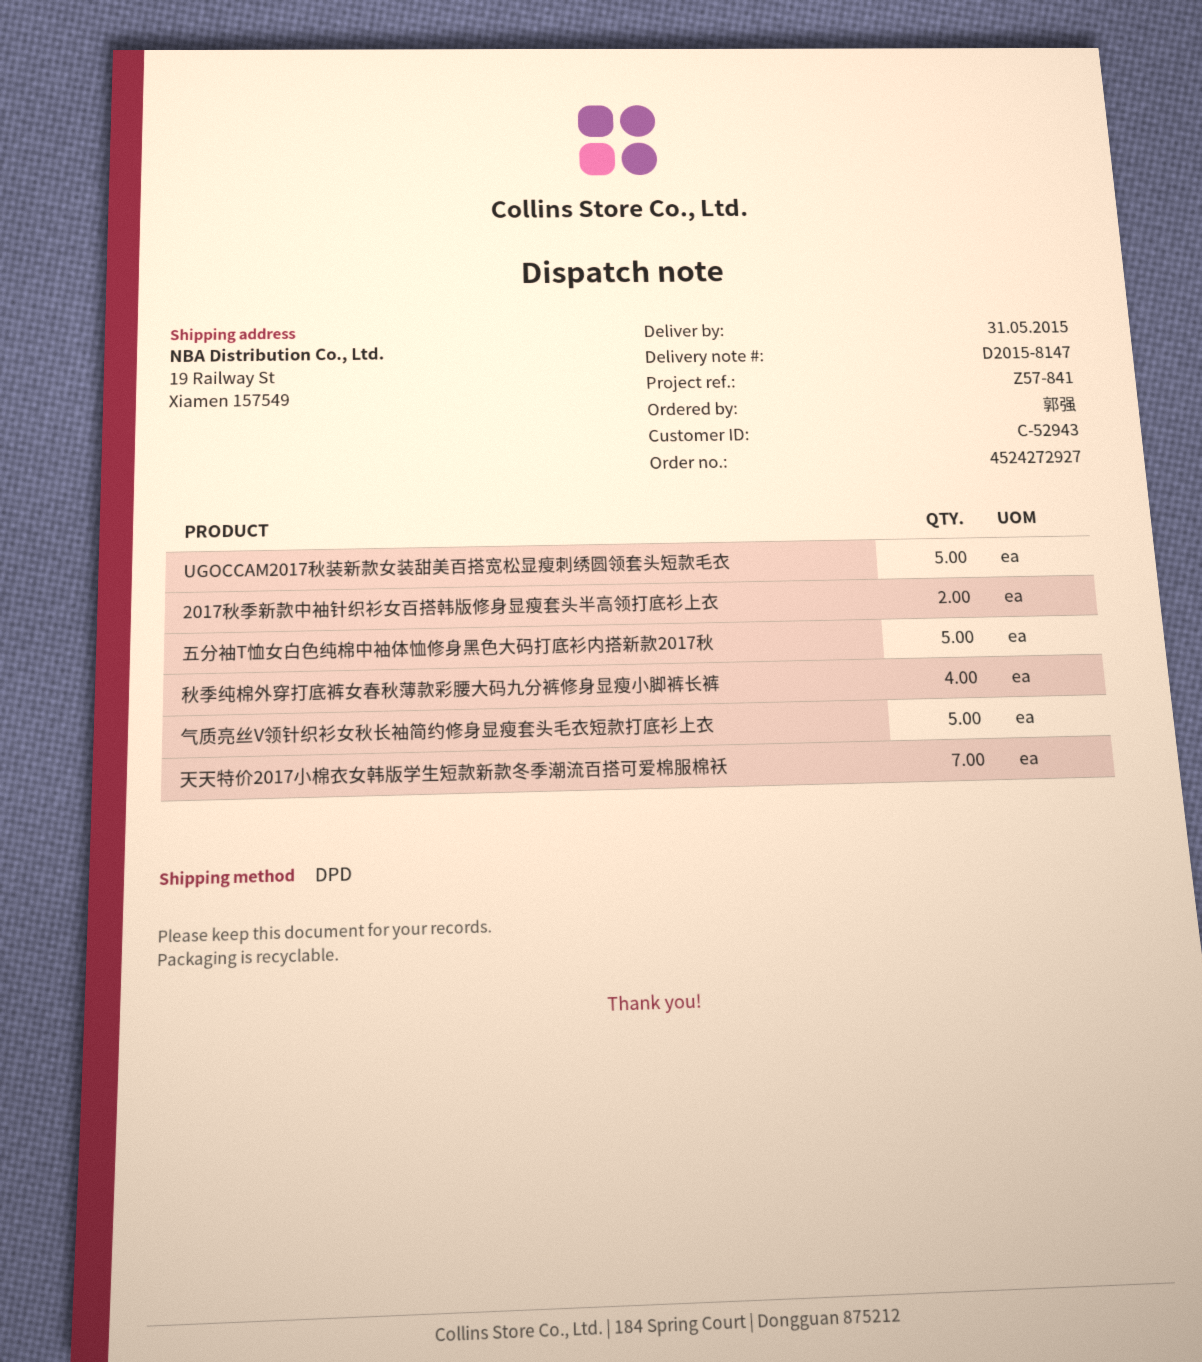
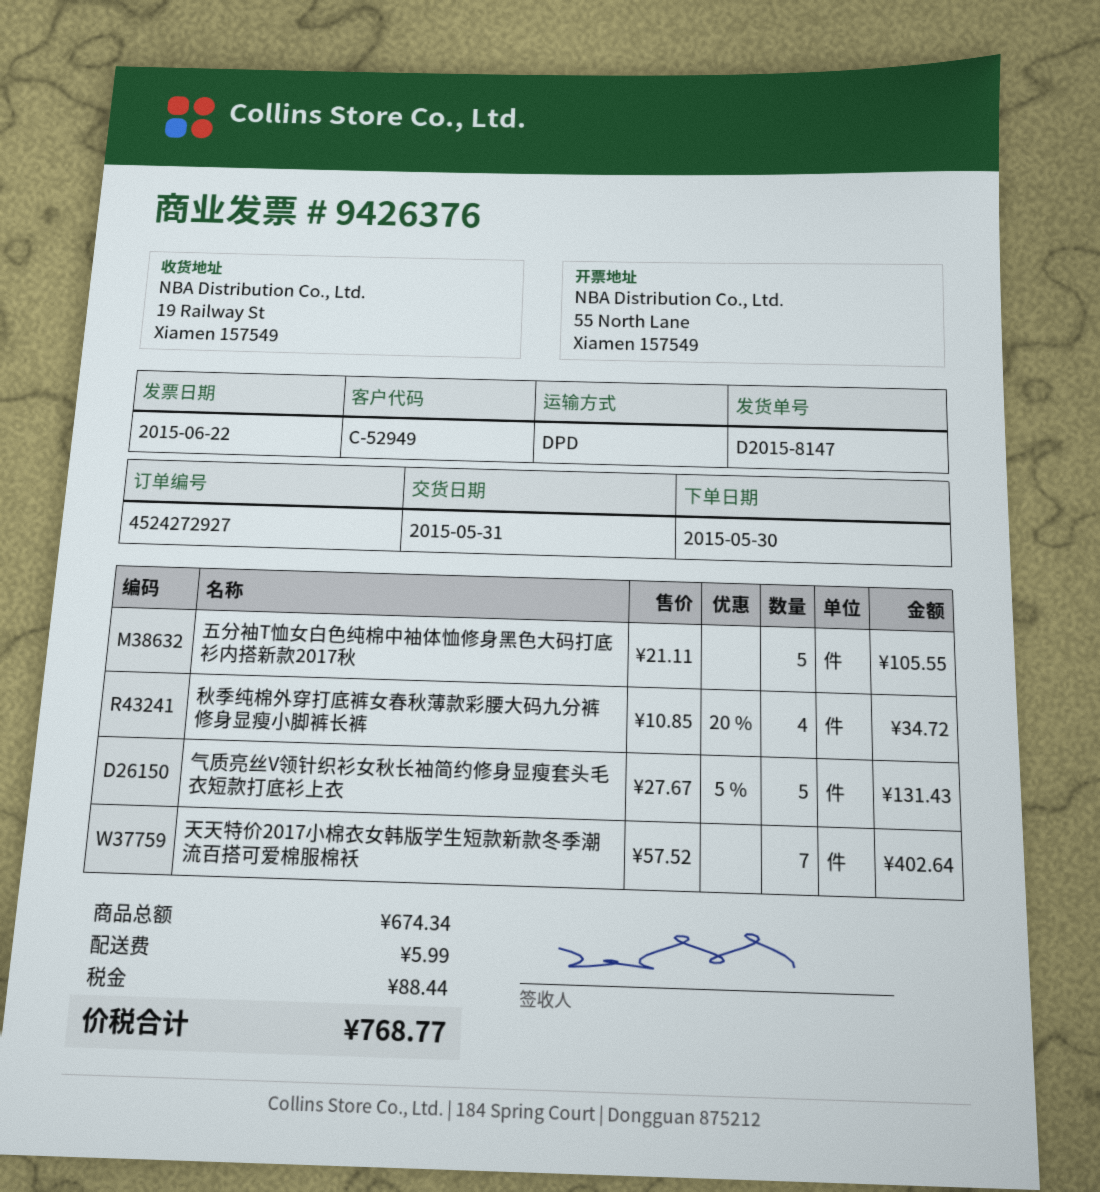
customer number: C-52943 -> C-52949
UGOCCAM2017秋装新款女装甜美百搭宽松显瘦刺绣圆领套头短款毛衣: 5 -> none
2017秋季新款中袖针织衫女百搭韩版修身显瘦套头半高领打底衫上衣: 2 -> none

